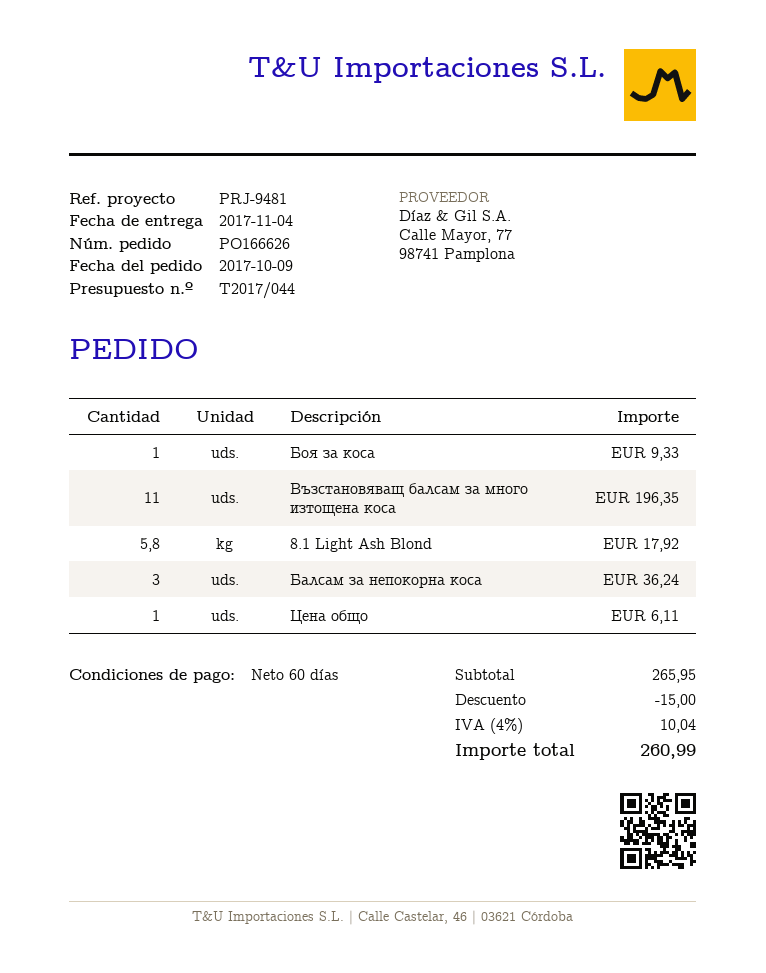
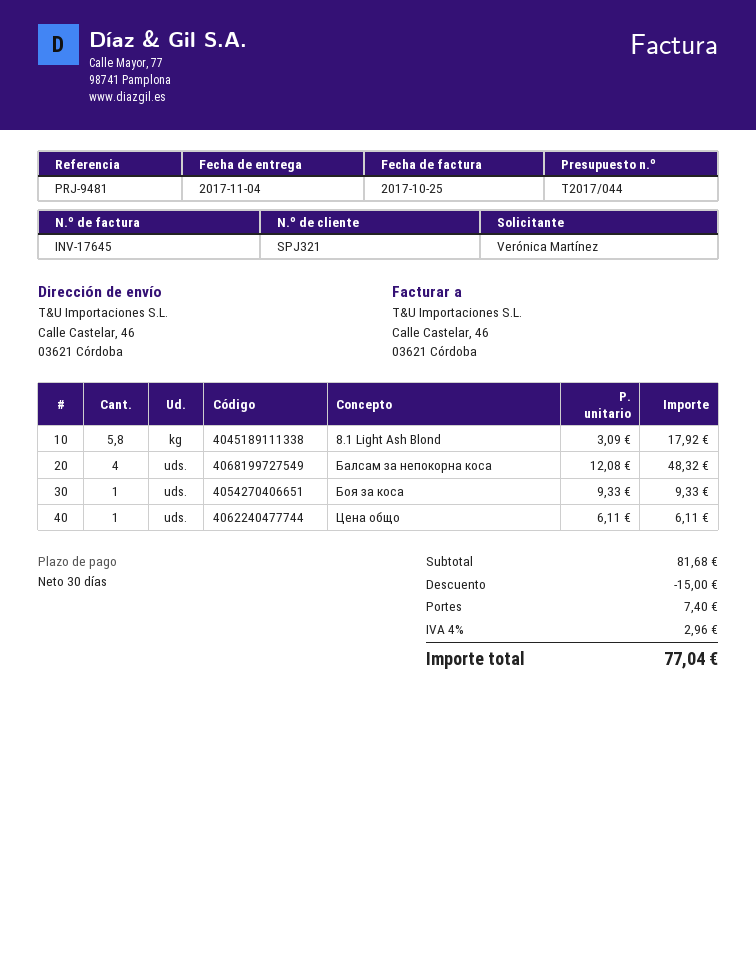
payment terms: 60 days -> 30 days
Възстановяващ балсам за много изтощена коса: 11 for 196.35 -> none
Балсам за непокорна коса: 3 for 36.24 -> 4 for 48.32
subtotal: 265.95 -> 81.68
shipping: none -> 7.40
tax: 4% = 10.04 -> 4% = 2.96
total: 260.99 -> 77.04

